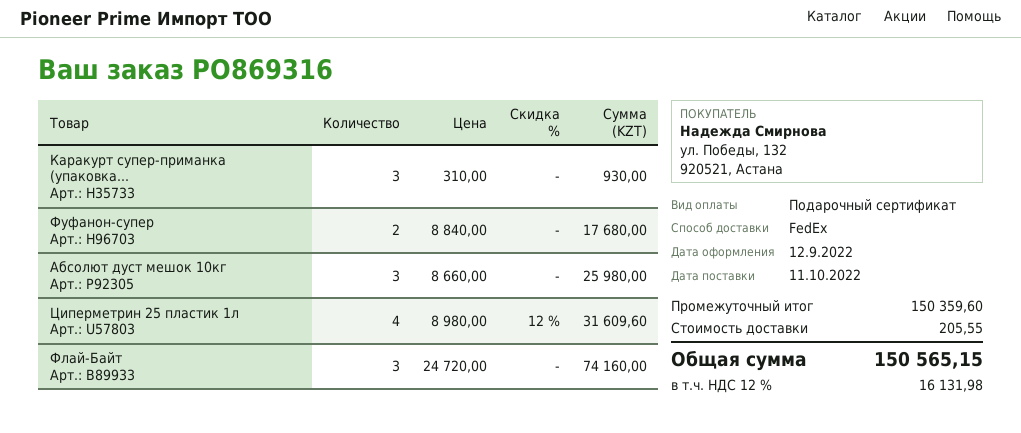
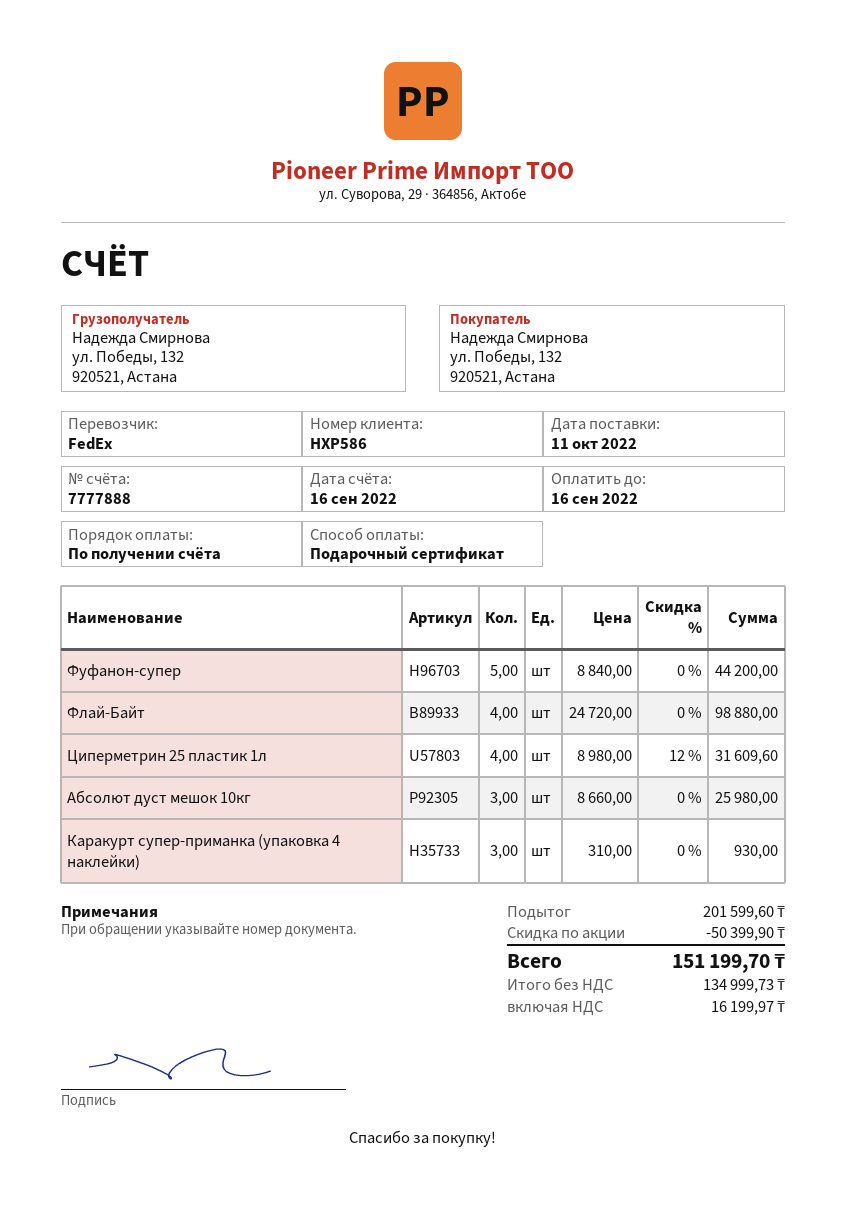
Фуфанон-супер: 2 x 8840.00 = 17680.00 -> 5 x 8840.00 = 44200.00
Флай-Байт: 3 x 24720.00 = 74160.00 -> 4 x 24720.00 = 98880.00
subtotal: 150359.60 -> 201599.60
discount: none -> 50399.90
shipping: 205.55 -> none
tax: 16131.98 -> 16199.97
total: 150565.15 -> 151199.70

